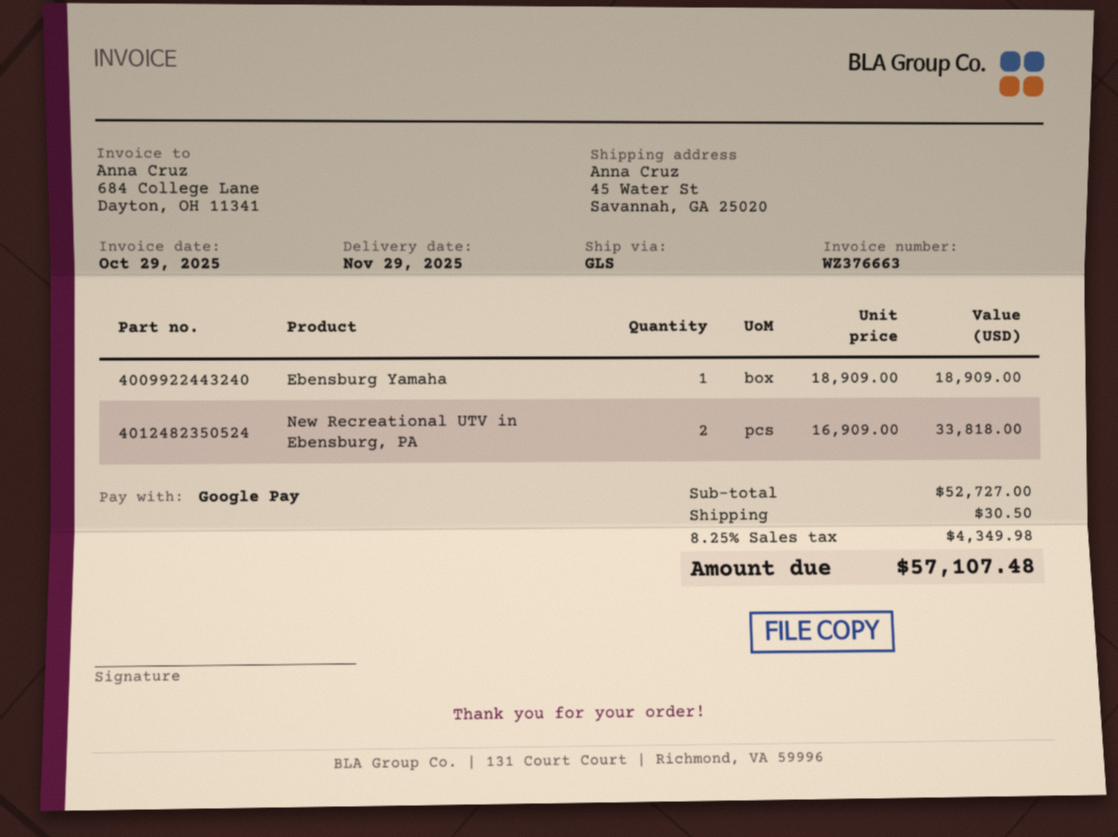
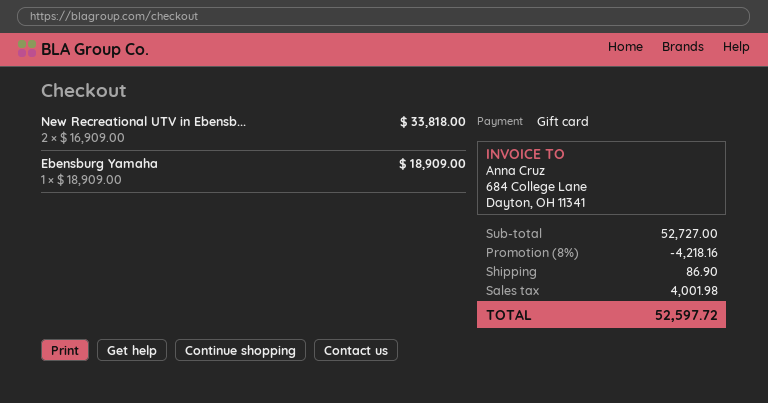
payment method: Google Pay -> gift card
discount: none -> 8% = 4218.16
shipping: 30.50 -> 86.90
tax: 4349.98 -> 4001.98
total: 57107.48 -> 52597.72

